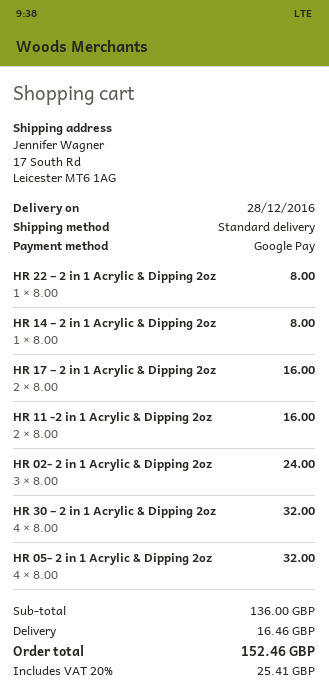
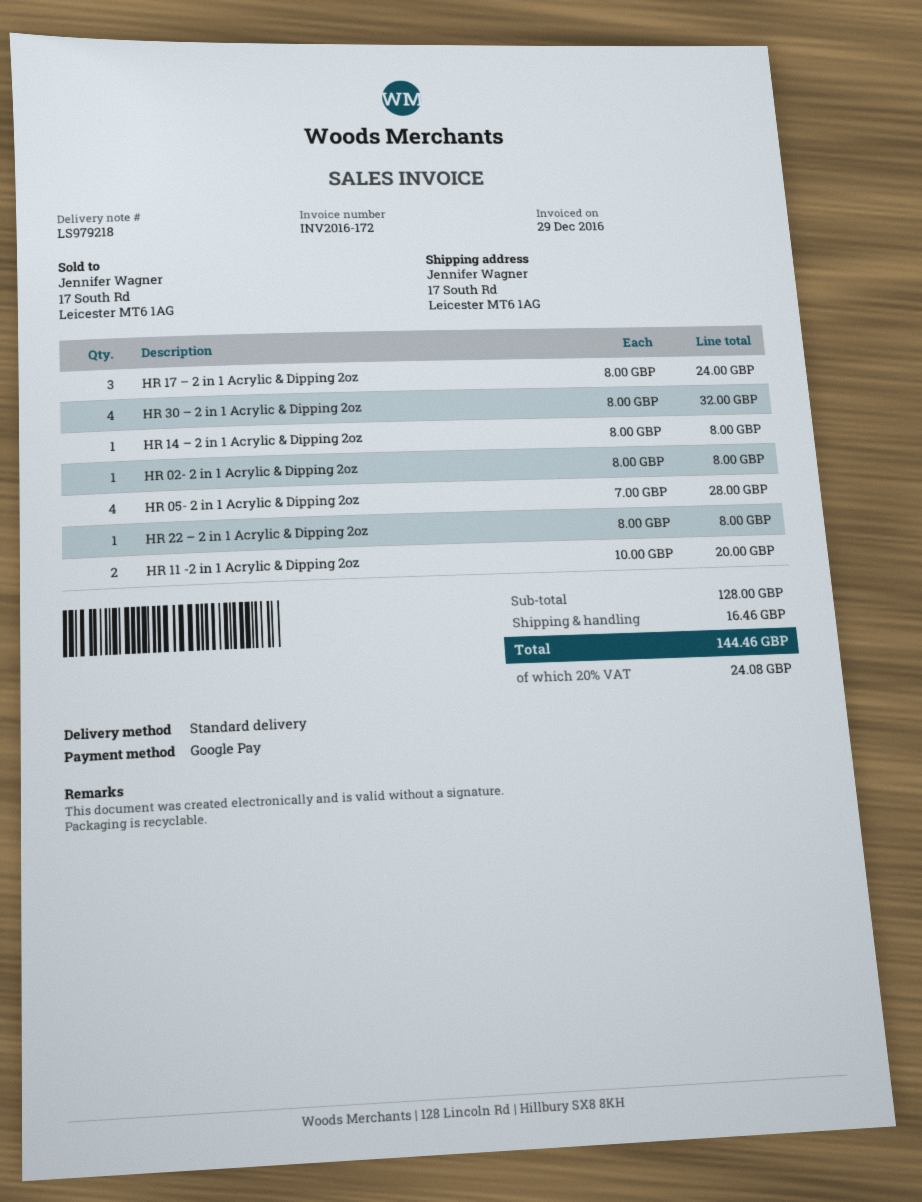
HR 17 – 2 in 1 Acrylic & Dipping 2oz: 2 x 8.00 = 16.00 -> 3 x 8.00 = 24.00
HR 11 -2 in 1 Acrylic & Dipping 2oz: 2 x 8.00 = 16.00 -> 2 x 10.00 = 20.00
HR 02- 2 in 1 Acrylic & Dipping 2oz: 3 x 8.00 = 24.00 -> 1 x 8.00 = 8.00
HR 05- 2 in 1 Acrylic & Dipping 2oz: 4 x 8.00 = 32.00 -> 4 x 7.00 = 28.00
subtotal: 136.00 -> 128.00
tax: 20% = 25.41 -> 20% = 24.08
total: 152.46 -> 144.46

